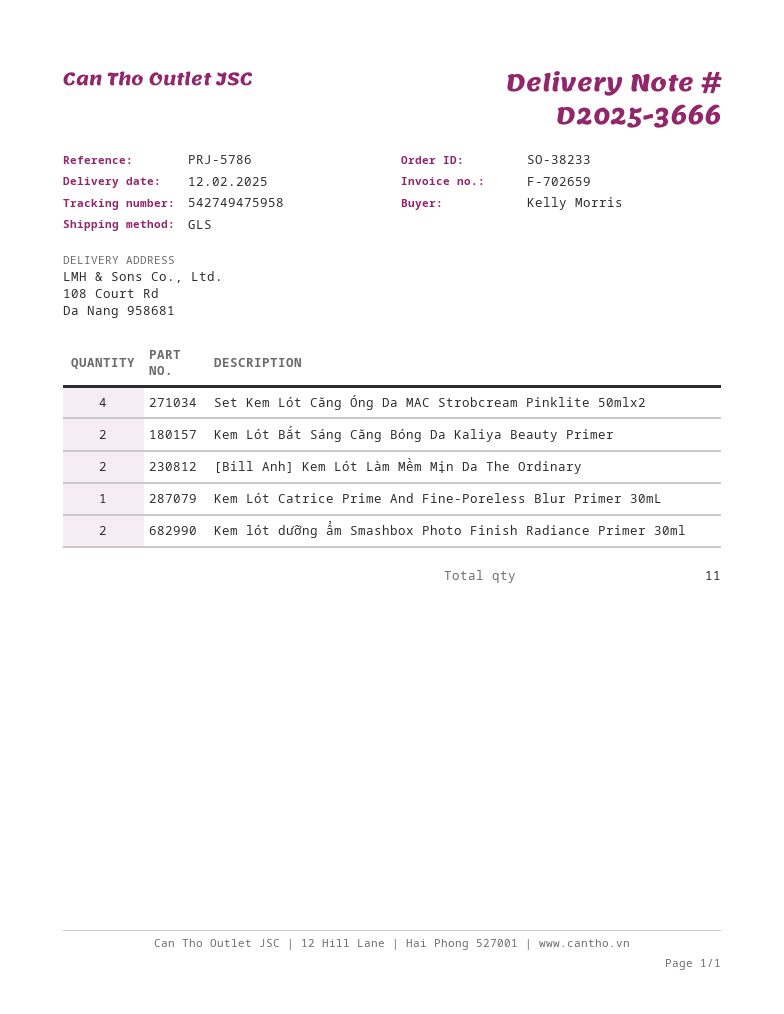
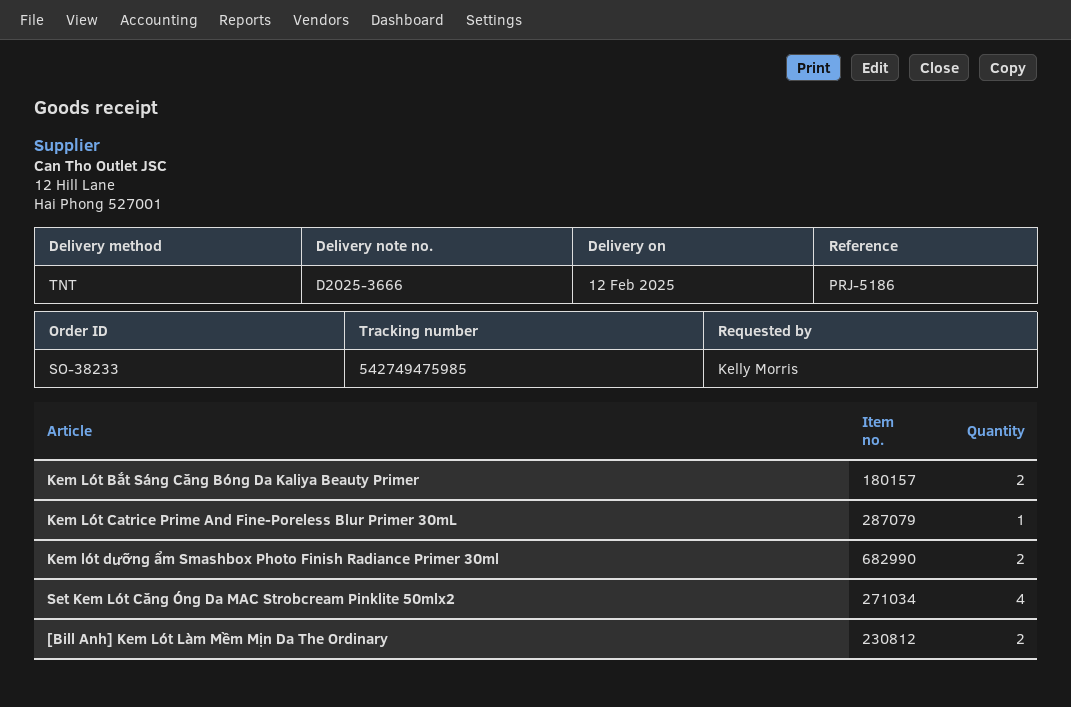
reference: PRJ-5786 -> PRJ-5186
shipping method: GLS -> TNT
tracking number: 542749475958 -> 542749475985

